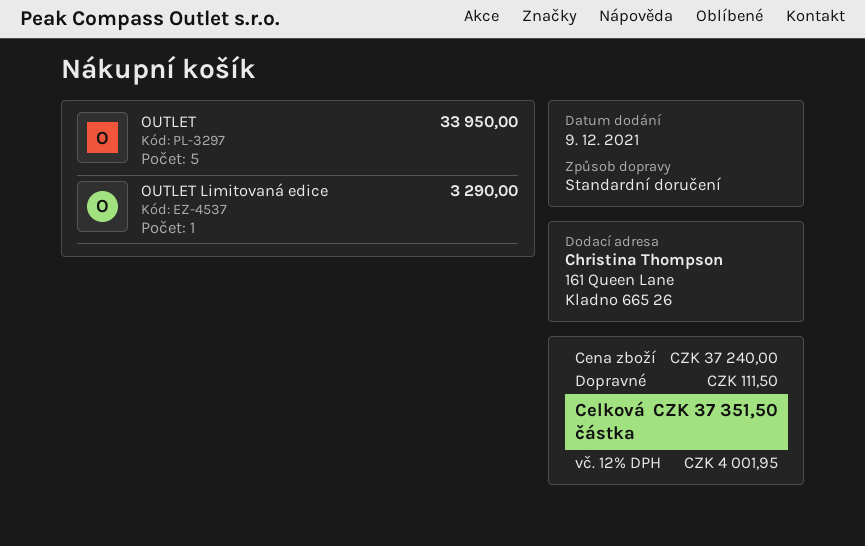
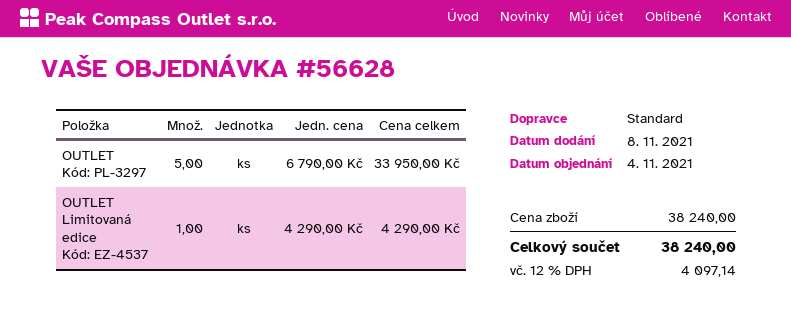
delivery date: 2021-12-09 -> 2021-11-08
OUTLET Limitovaná edice: 1 for 3290.00 -> 1 for 4290.00
subtotal: 37240.00 -> 38240.00
shipping: 111.50 -> none
tax: 12% = 4001.95 -> 12% = 4097.14
total: 37351.50 -> 38240.00

